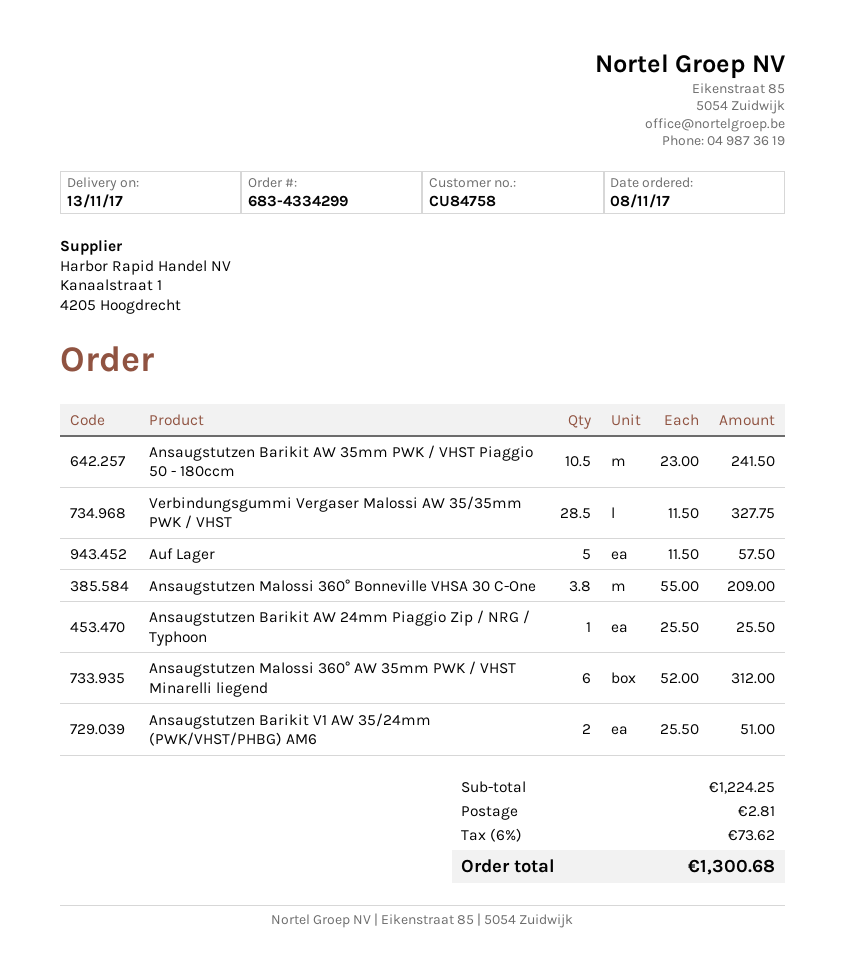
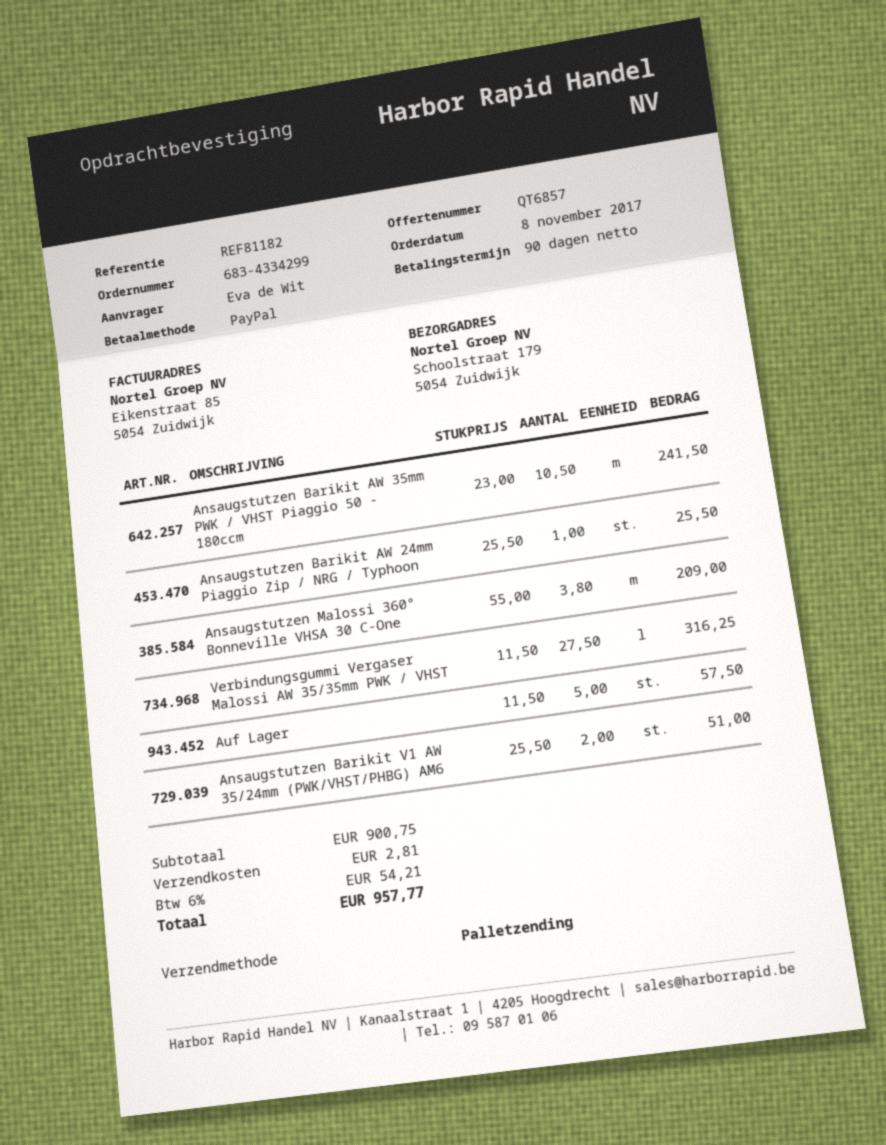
Verbindungsgummi Vergaser Malossi AW 35/35mm PWK / VHST: 28.5 x 11.50 = 327.75 -> 27.5 x 11.50 = 316.25
Ansaugstutzen Malossi 360° AW 35mm PWK / VHST Minarelli liegend: 6 x 52.00 = 312.00 -> none
subtotal: 1224.25 -> 900.75
tax: 6% = 73.62 -> 6% = 54.21
total: 1300.68 -> 957.77

